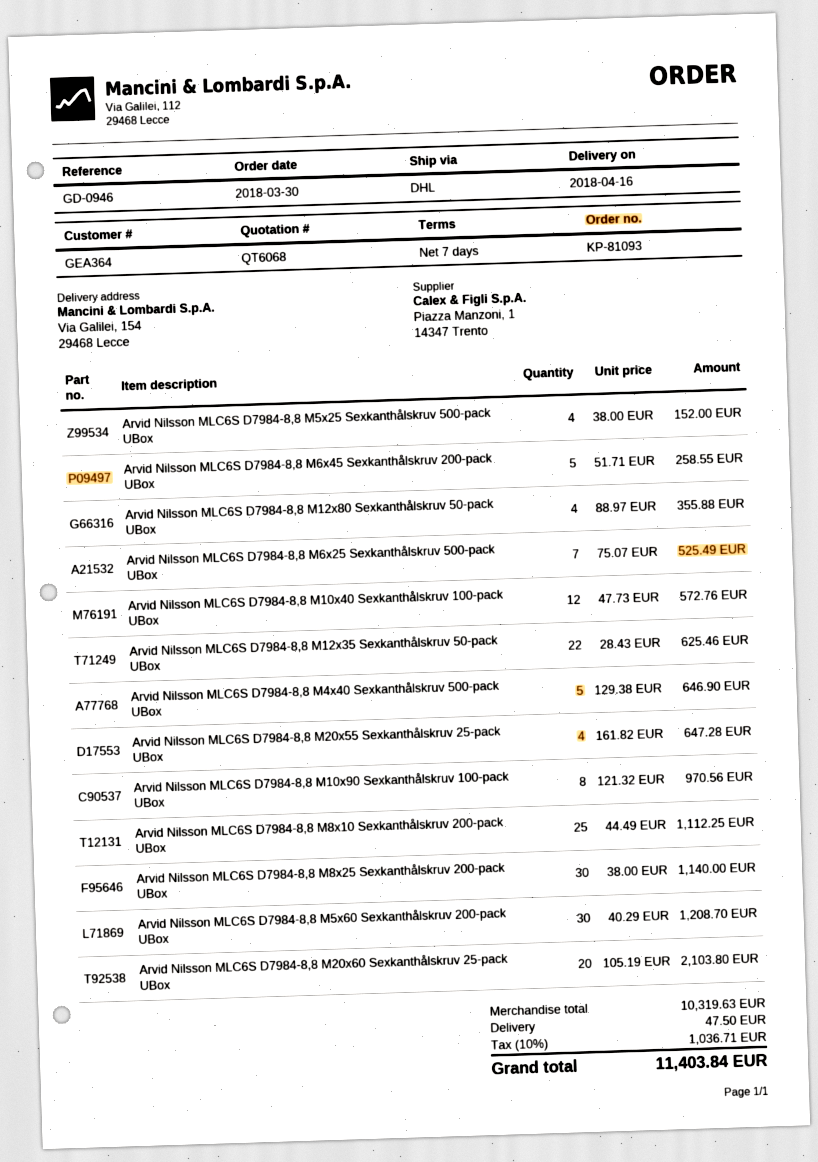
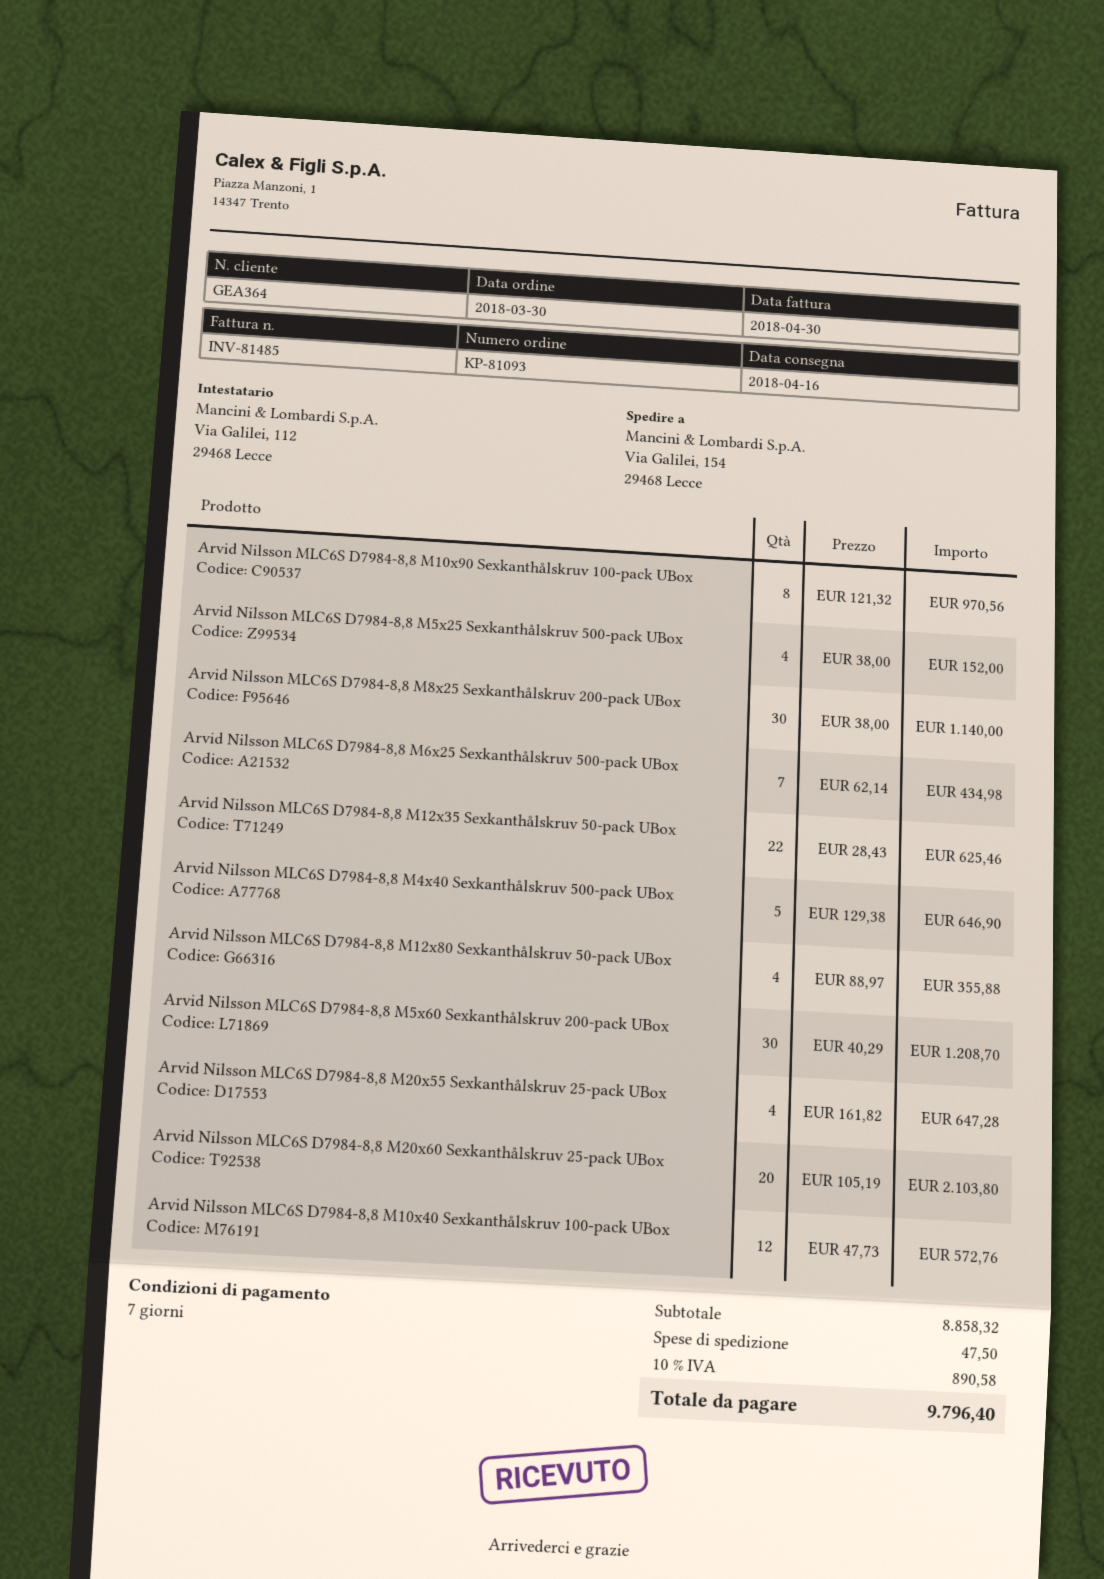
Arvid Nilsson MLC6S D7984-8,8 M6x45 Sexkanthålskruv 200-pack UBox: 5 x 51.71 = 258.55 -> none
Arvid Nilsson MLC6S D7984-8,8 M6x25 Sexkanthålskruv 500-pack UBox: 7 x 75.07 = 525.49 -> 7 x 62.14 = 434.98
Arvid Nilsson MLC6S D7984-8,8 M8x10 Sexkanthålskruv 200-pack UBox: 25 x 44.49 = 1112.25 -> none
subtotal: 10319.63 -> 8858.32
tax: 10% = 1036.71 -> 10% = 890.58
total: 11403.84 -> 9796.40

